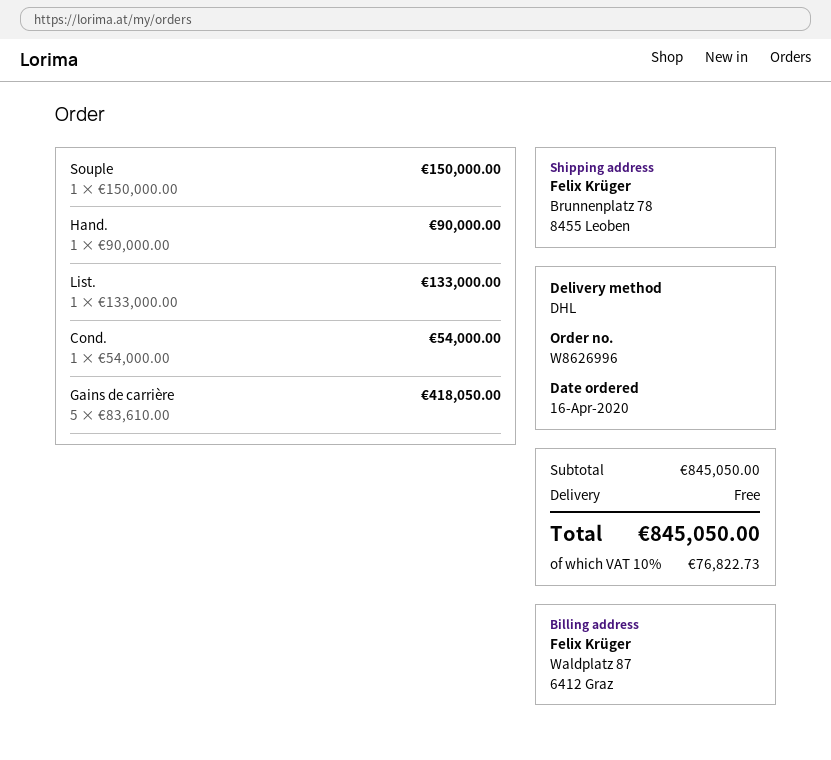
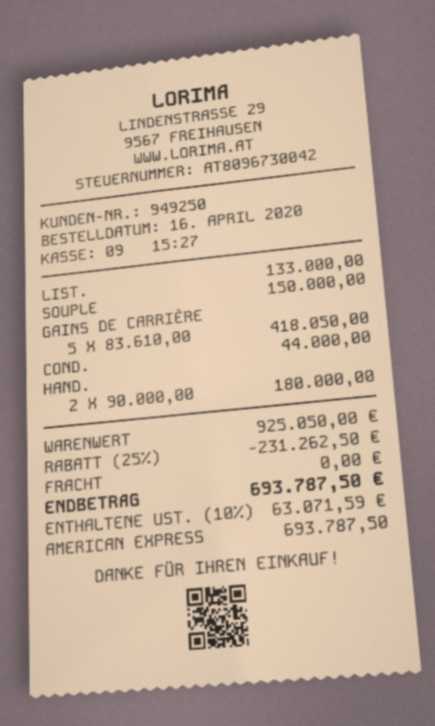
Hand.: 1 x 90000.00 = 90000.00 -> 2 x 90000.00 = 180000.00
Cond.: 1 x 54000.00 = 54000.00 -> 1 x 44000.00 = 44000.00
subtotal: 845050.00 -> 925050.00
discount: none -> 25% = 231262.50
tax: 10% = 76822.73 -> 10% = 63071.59
total: 845050.00 -> 693787.50

